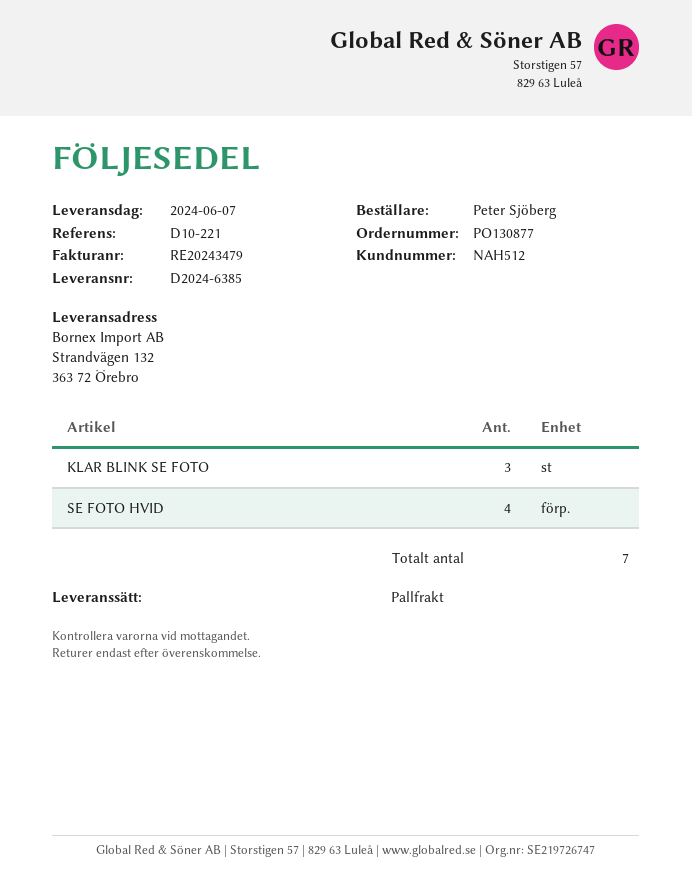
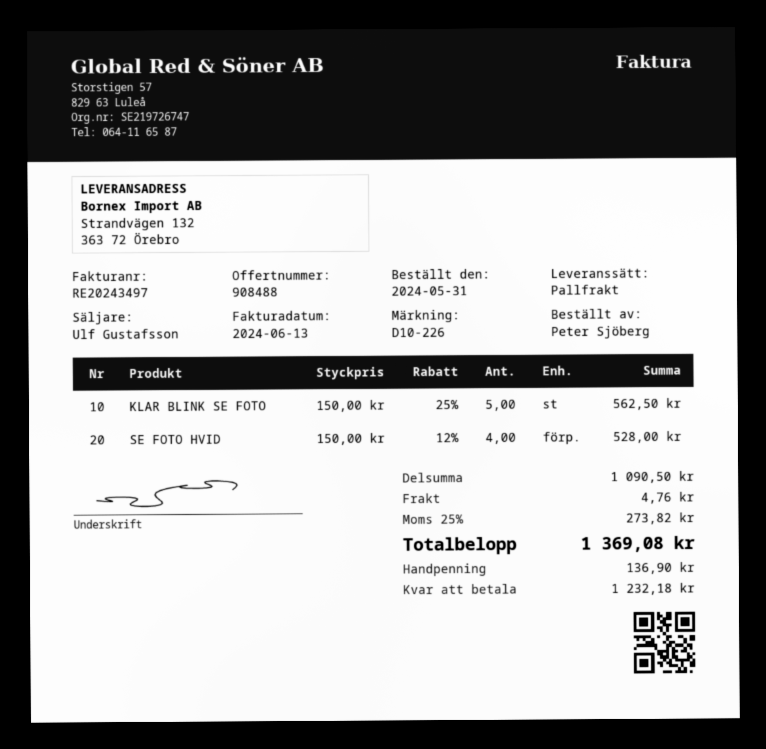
invoice number: RE20243479 -> RE20243497
reference: D10-221 -> D10-226
KLAR BLINK SE FOTO: 3 -> 5

